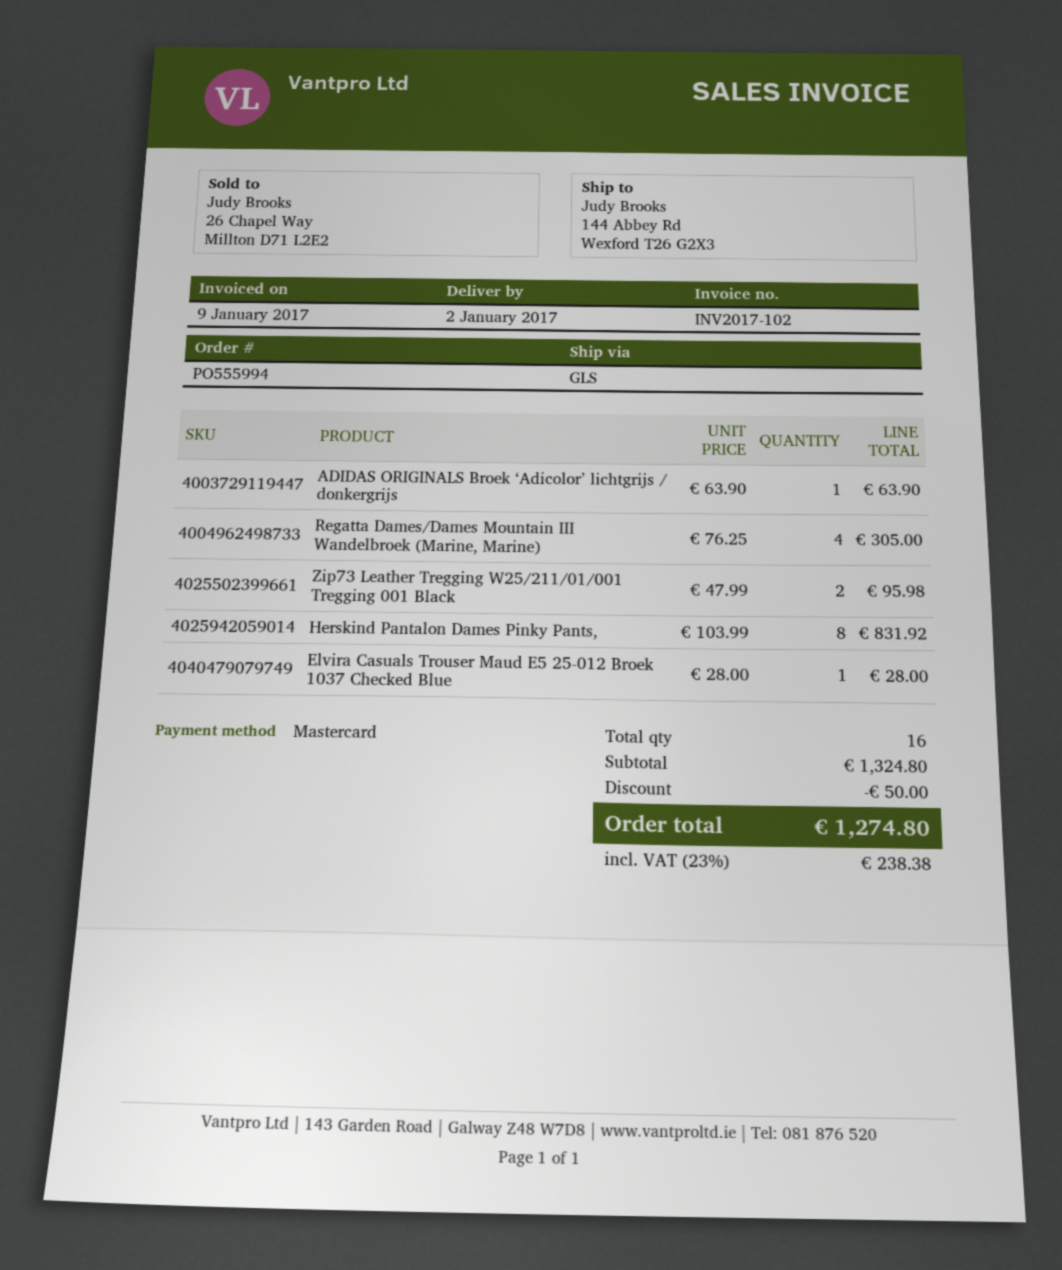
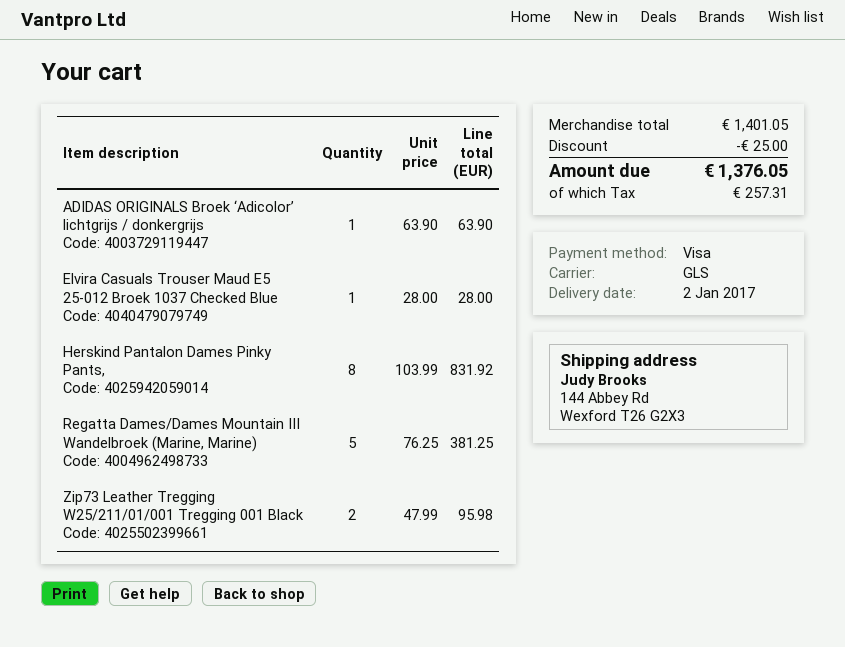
payment method: Mastercard -> Visa
Regatta Dames/Dames Mountain III Wandelbroek (Marine, Marine): 4 x 76.25 = 305.00 -> 5 x 76.25 = 381.25
subtotal: 1324.80 -> 1401.05
discount: 50.00 -> 25.00
tax: 238.38 -> 257.31
total: 1274.80 -> 1376.05

